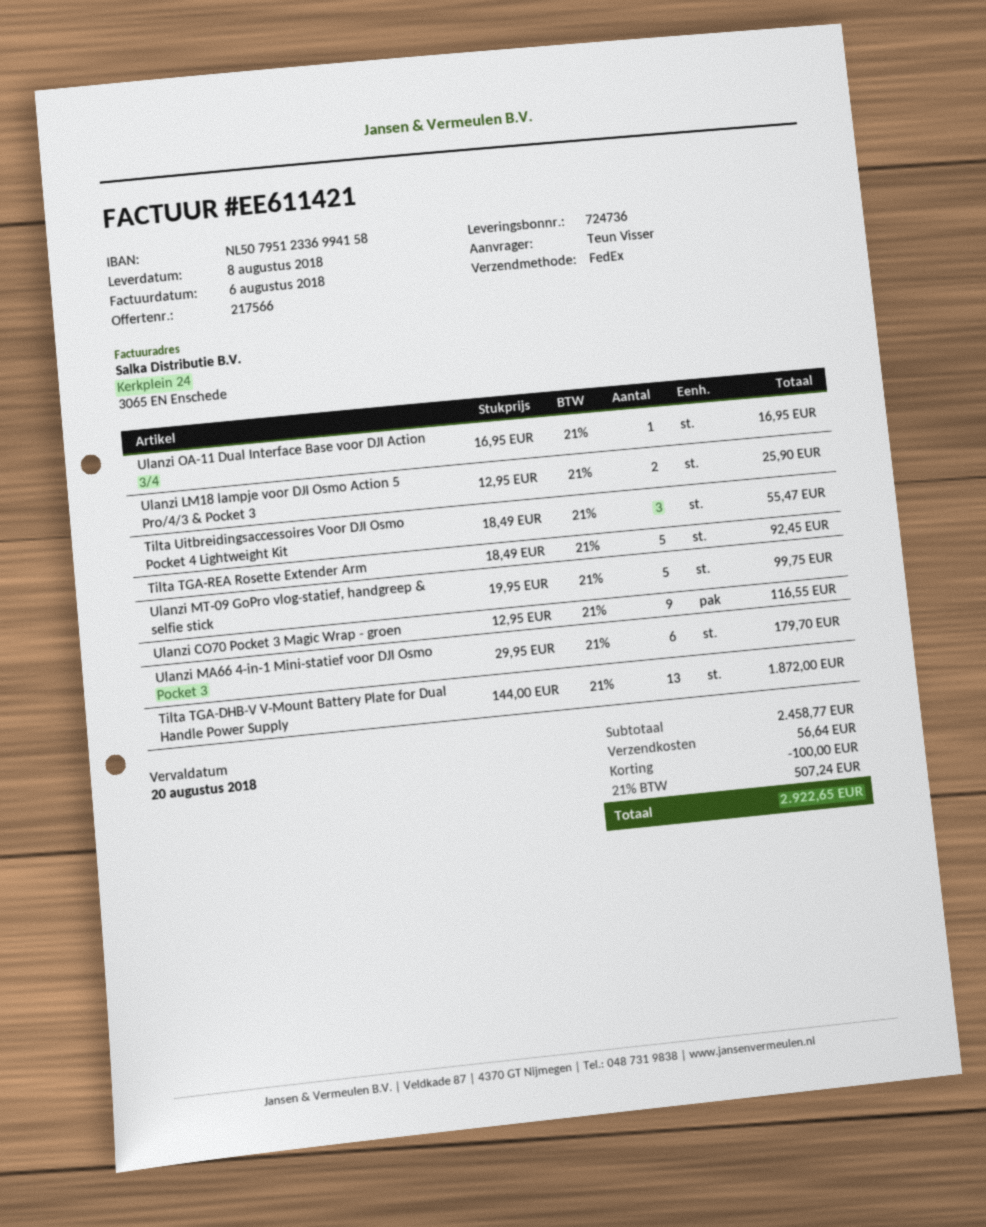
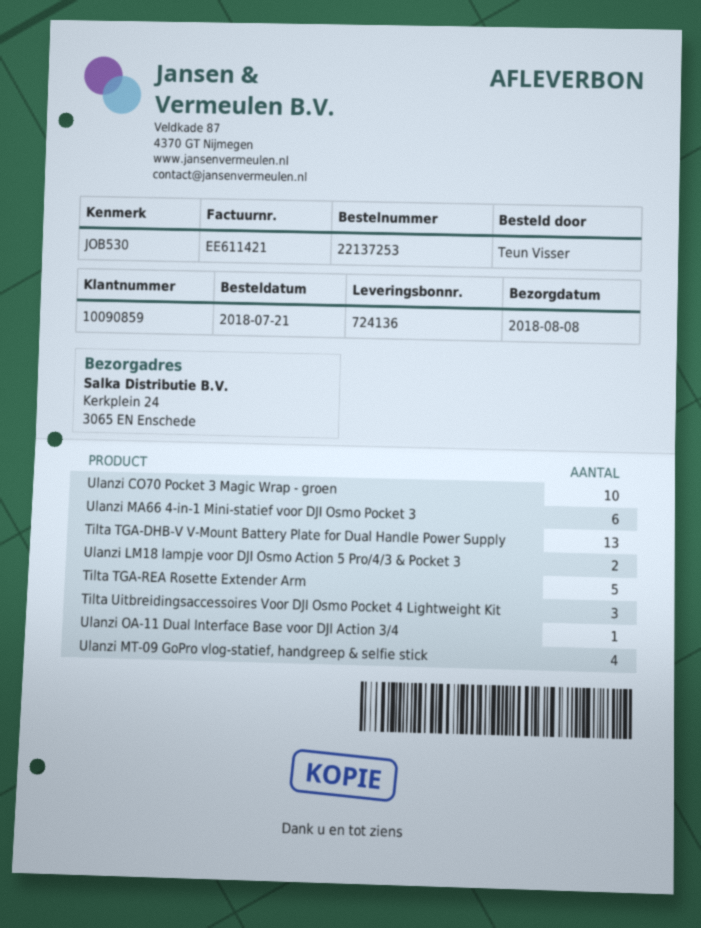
delivery note number: 724736 -> 724136
Ulanzi MT-09 GoPro vlog-statief, handgreep & selfie stick: 5 -> 4
Ulanzi CO70 Pocket 3 Magic Wrap - groen: 9 -> 10

